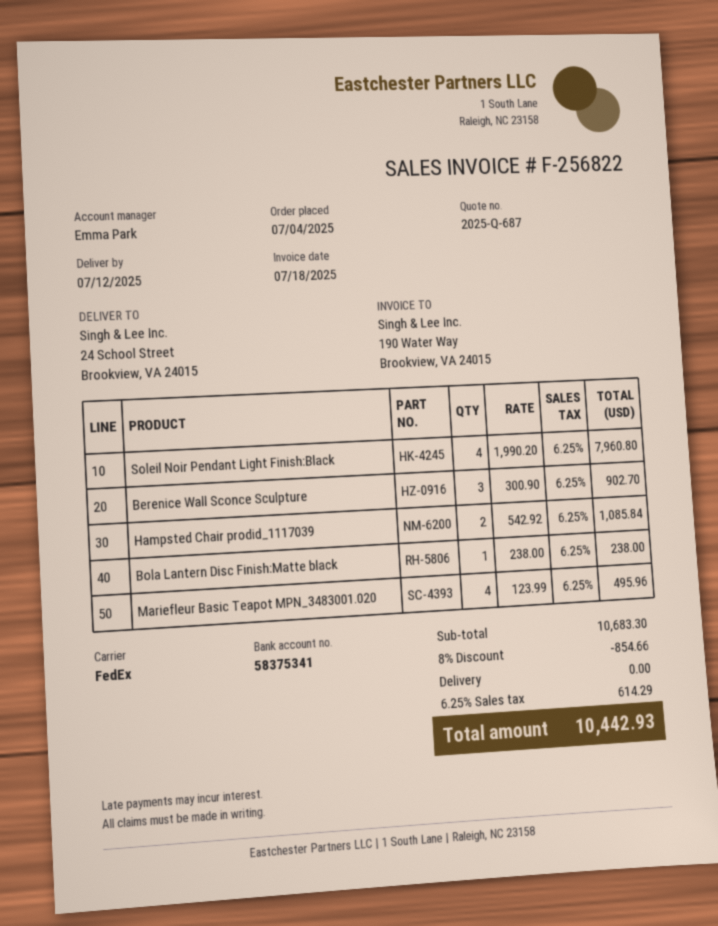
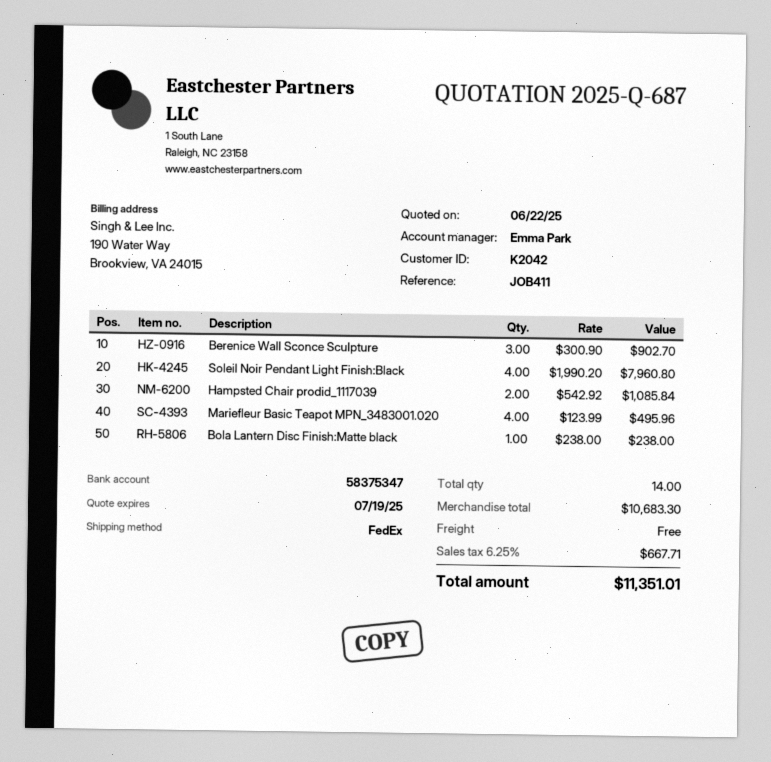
bank account: 58375341 -> 58375347
discount: 8% = 854.66 -> none
tax: 6.25% = 614.29 -> 6.25% = 667.71
total: 10442.93 -> 11351.01

